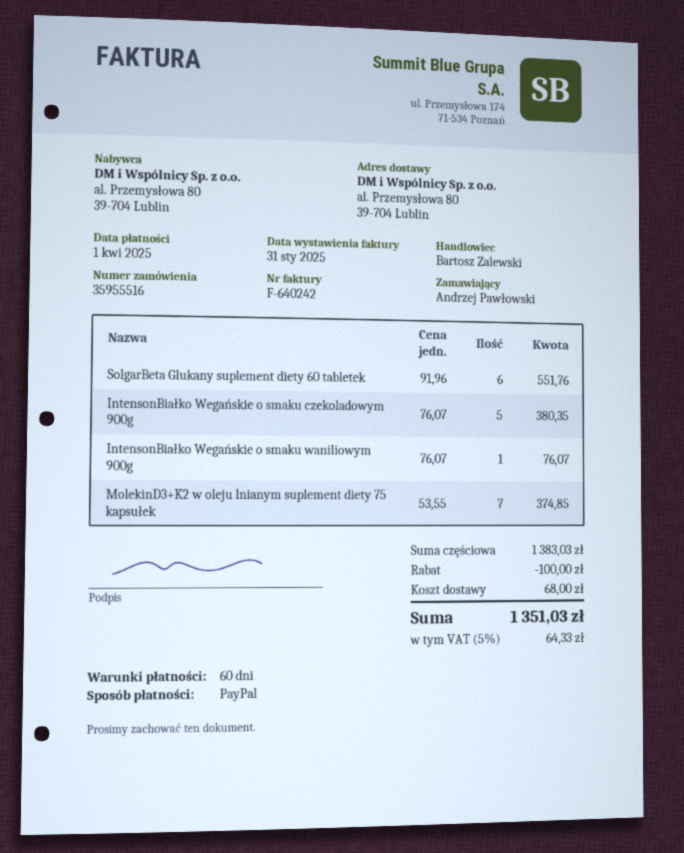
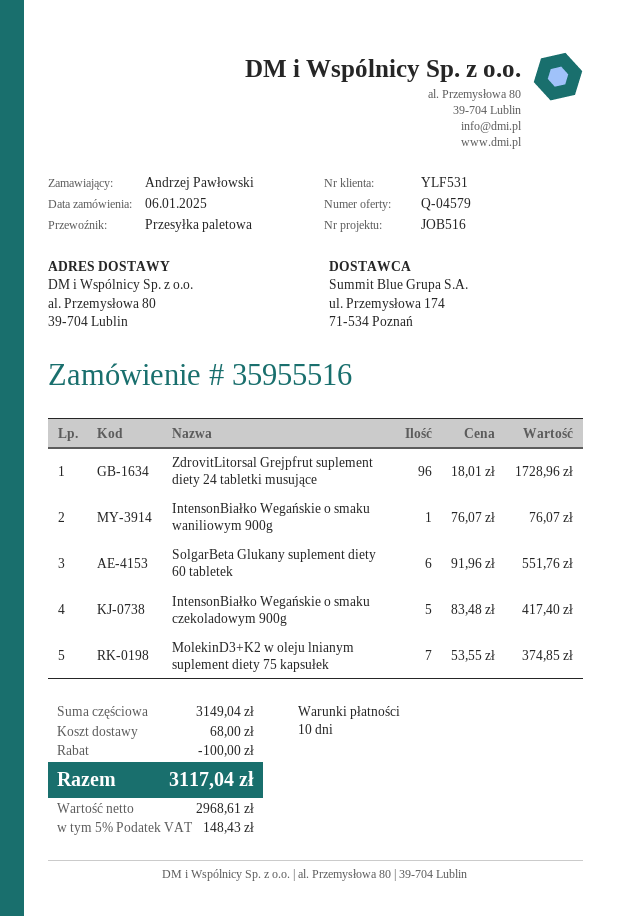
payment terms: 60 days -> 10 days
IntensonBiałko Wegańskie o smaku czekoladowym 900g: 5 x 76.07 = 380.35 -> 5 x 83.48 = 417.40
ZdrovitLitorsal Grejpfrut suplement diety 24 tabletki musujące: none -> 96 x 18.01 = 1728.96
subtotal: 1383.03 -> 3149.04
tax: 5% = 64.33 -> 5% = 148.43
total: 1351.03 -> 3117.04

